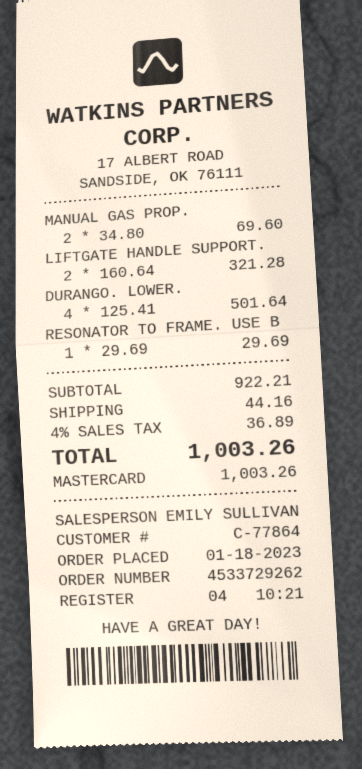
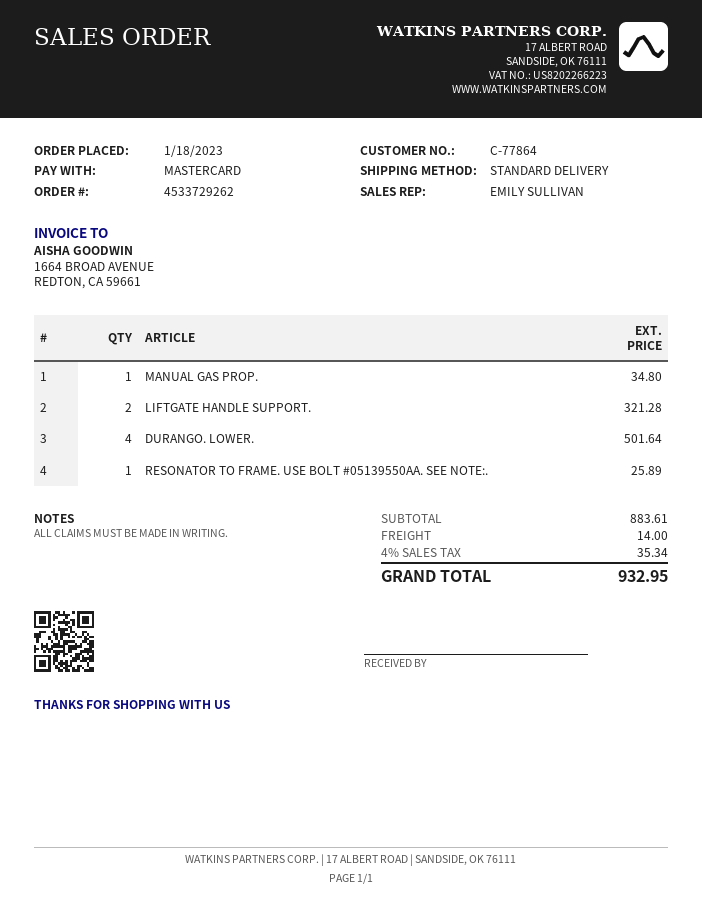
MANUAL GAS PROP.: 2 for 69.60 -> 1 for 34.80
RESONATOR TO FRAME. USE B: 1 for 29.69 -> 1 for 25.89
subtotal: 922.21 -> 883.61
shipping: 44.16 -> 14.00
tax: 4% = 36.89 -> 4% = 35.34
total: 1003.26 -> 932.95

